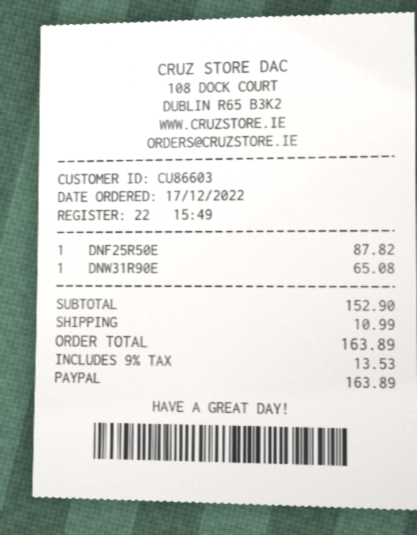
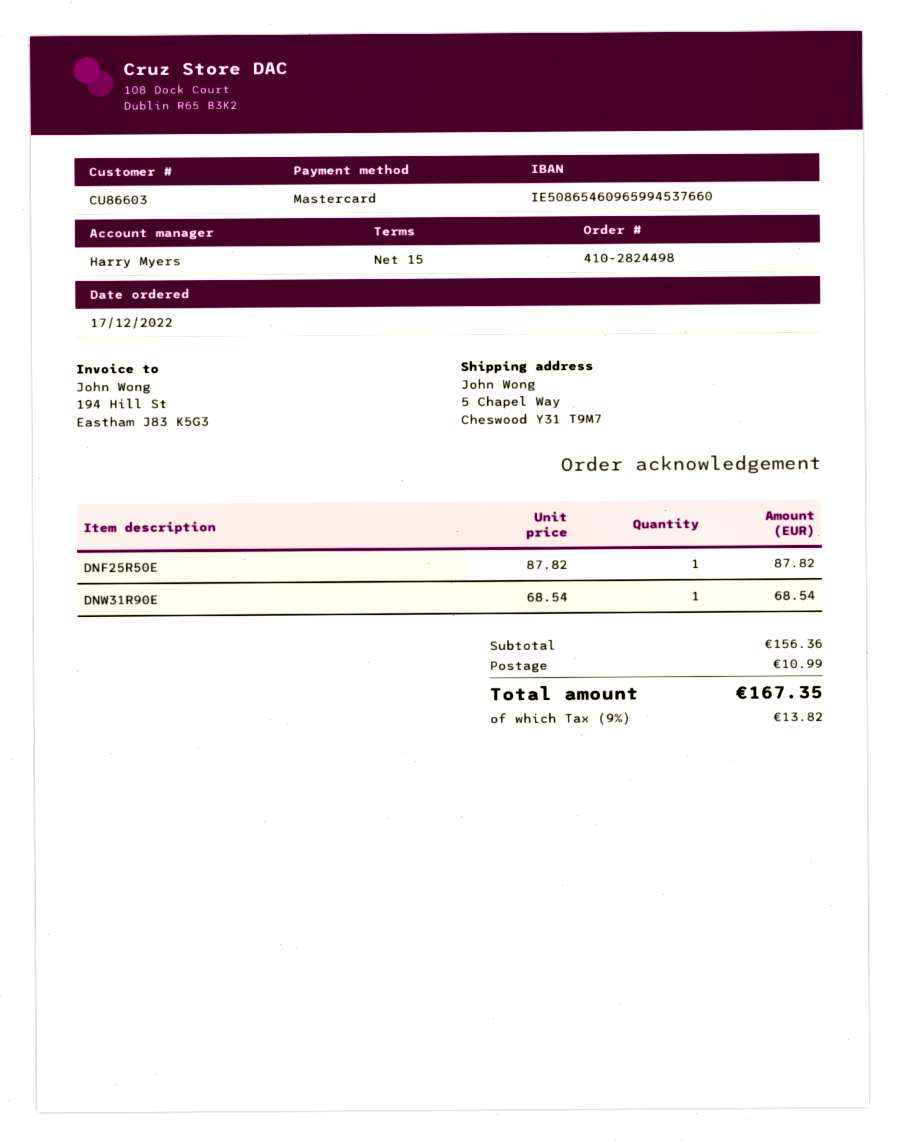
payment method: PayPal -> Mastercard
DNW31R90E: 1 x 65.08 = 65.08 -> 1 x 68.54 = 68.54
subtotal: 152.90 -> 156.36
tax: 9% = 13.53 -> 9% = 13.82
total: 163.89 -> 167.35

